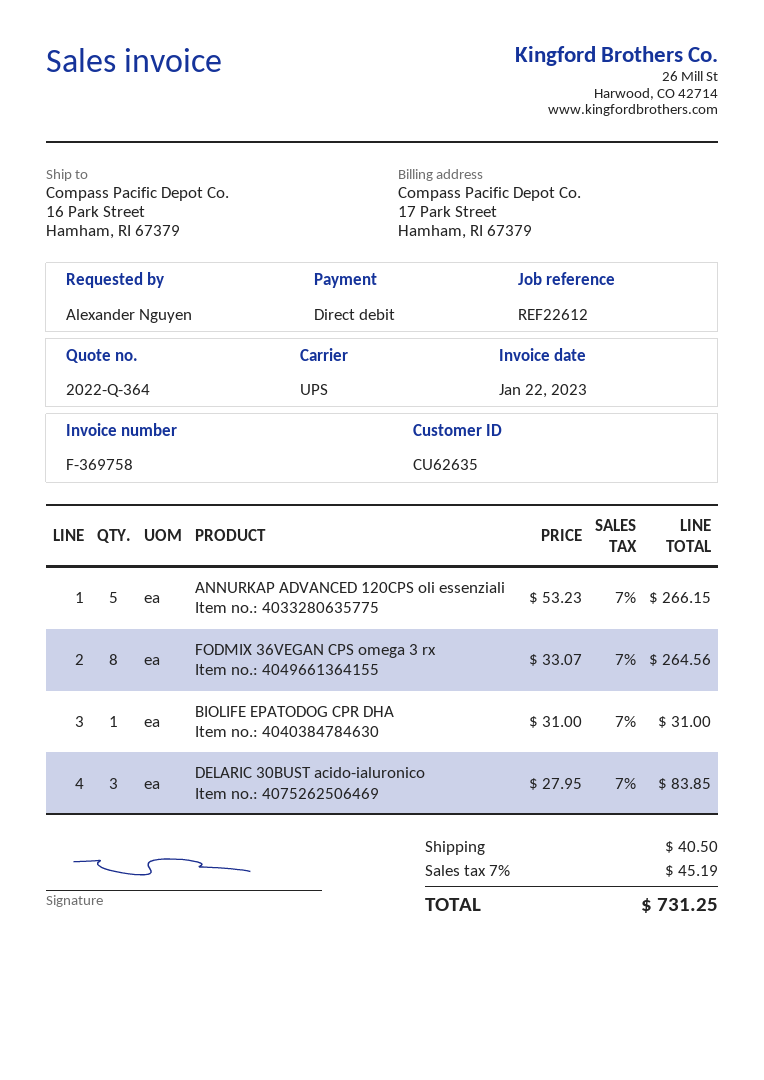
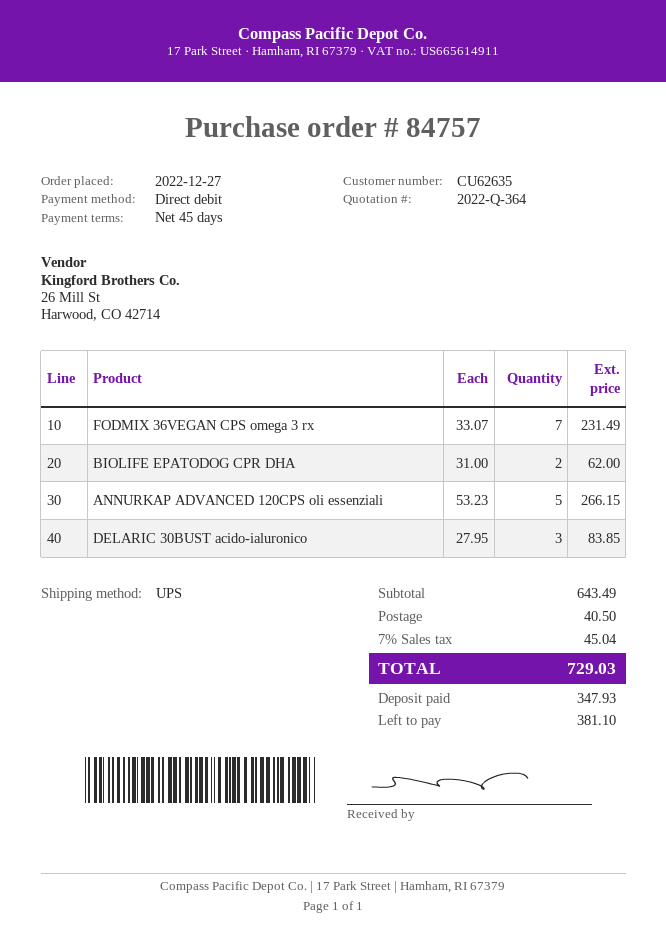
FODMIX 36VEGAN CPS omega 3 rx: 8 x 33.07 = 264.56 -> 7 x 33.07 = 231.49
BIOLIFE EPATODOG CPR DHA: 1 x 31.00 = 31.00 -> 2 x 31.00 = 62.00
tax: 7% = 45.19 -> 7% = 45.04
total: 731.25 -> 729.03

